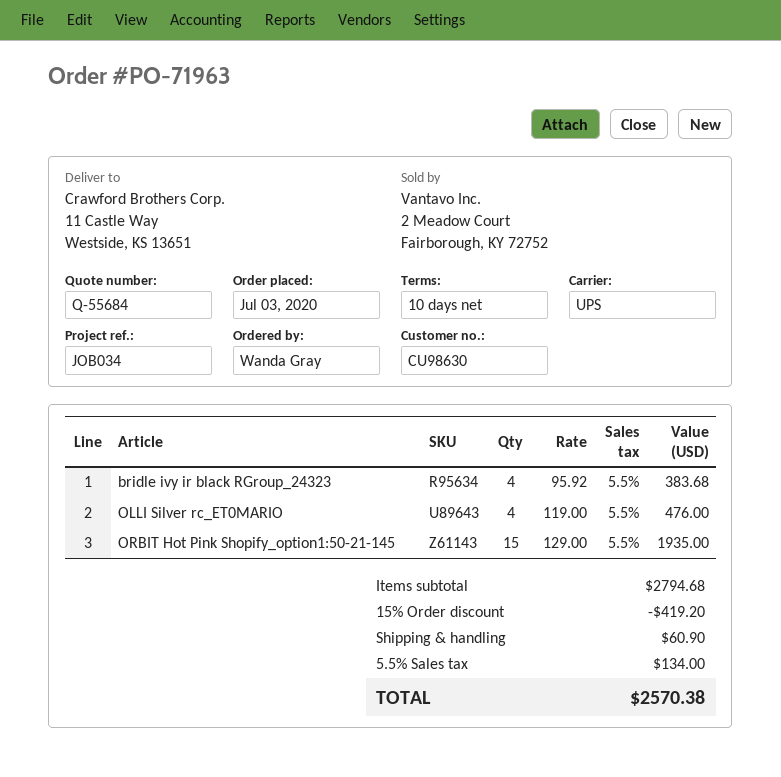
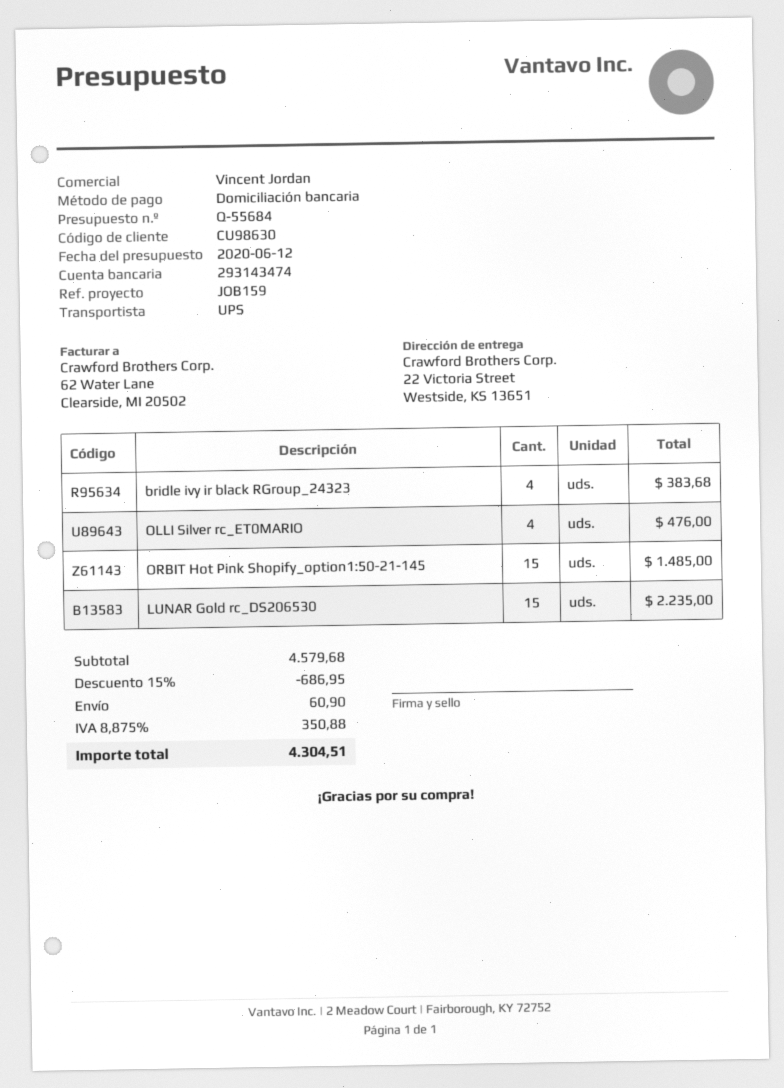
reference: JOB034 -> JOB159
ship to: 11 Castle Way, Westside, KS 13651 -> 22 Victoria Street, Westside, KS 13651
ORBIT Hot Pink Shopify_option1:50-21-145: 15 for 1935.00 -> 15 for 1485.00
LUNAR Gold rc_DS206530: none -> 15 for 2235.00
subtotal: 2794.68 -> 4579.68
discount: 15% = 419.20 -> 15% = 686.95
tax: 5.5% = 134.00 -> 8.875% = 350.88
total: 2570.38 -> 4304.51

